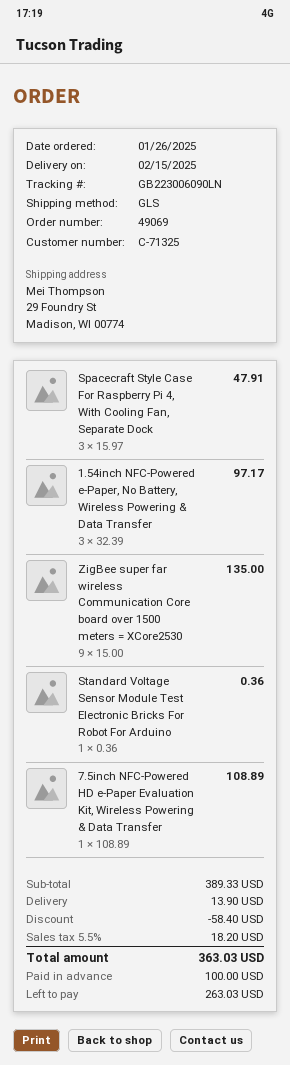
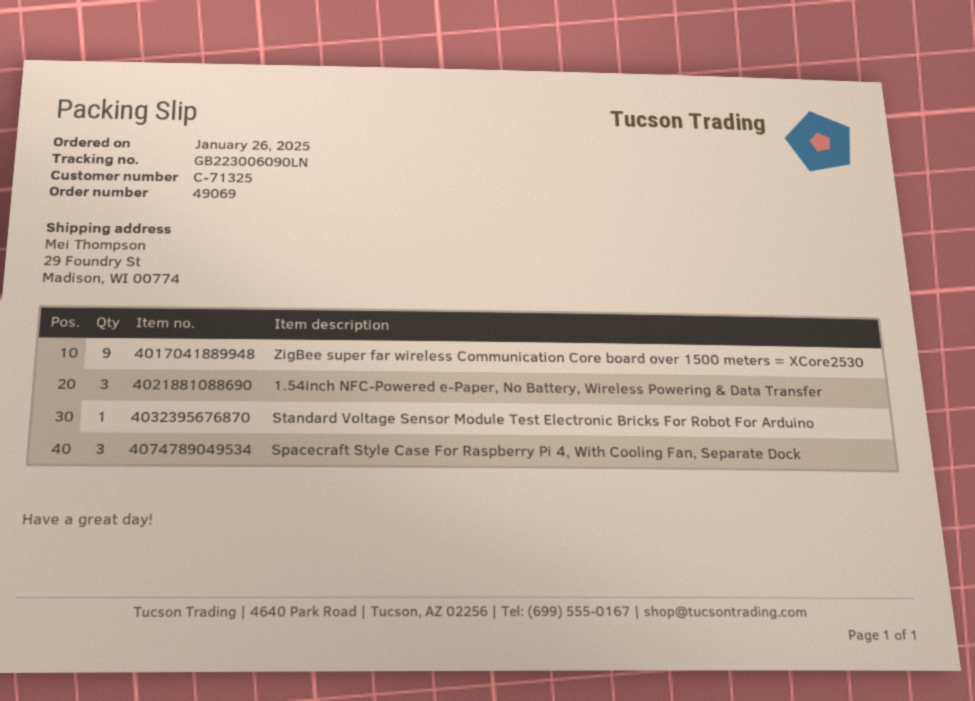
7.5inch NFC-Powered HD e-Paper Evaluation Kit, Wireless Powering & Data Transfer: 1 -> none

